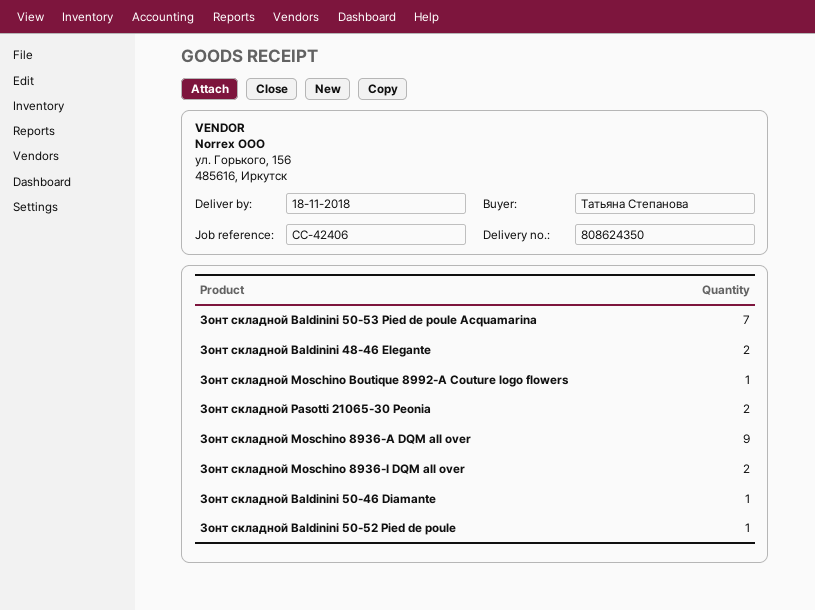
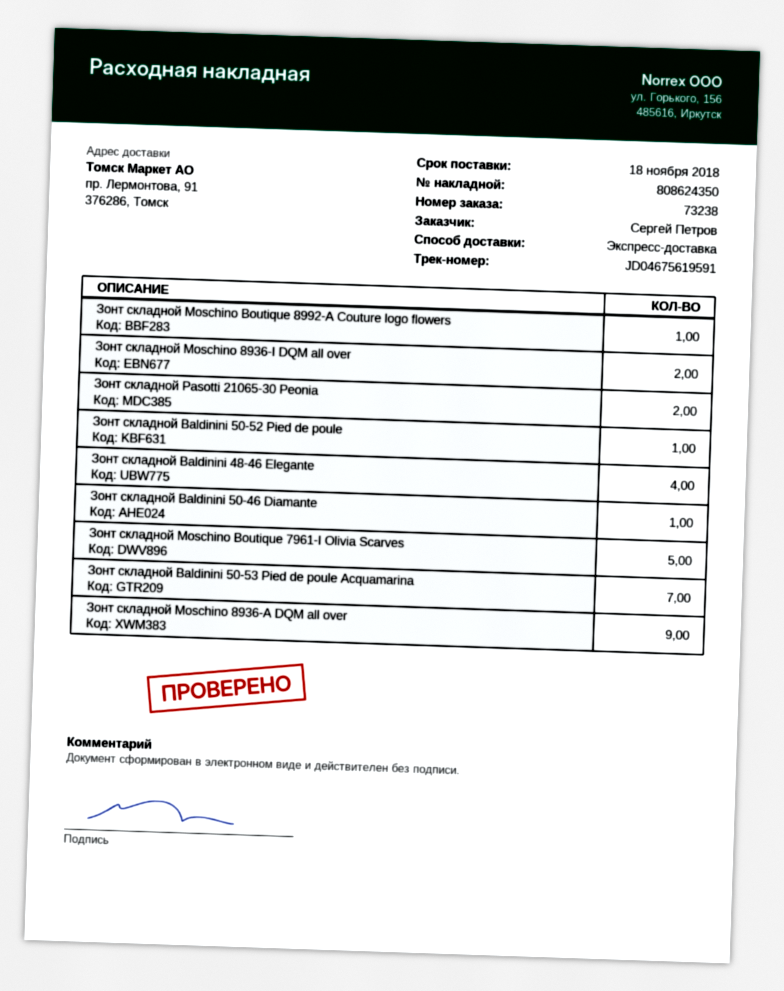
ordered by: Татьяна Степанова -> Сергей Петров
Зонт складной Baldinini 48-46 Elegante: 2 -> 4
Зонт складной Moschino Boutique 7961-I Olivia Scarves: none -> 5

